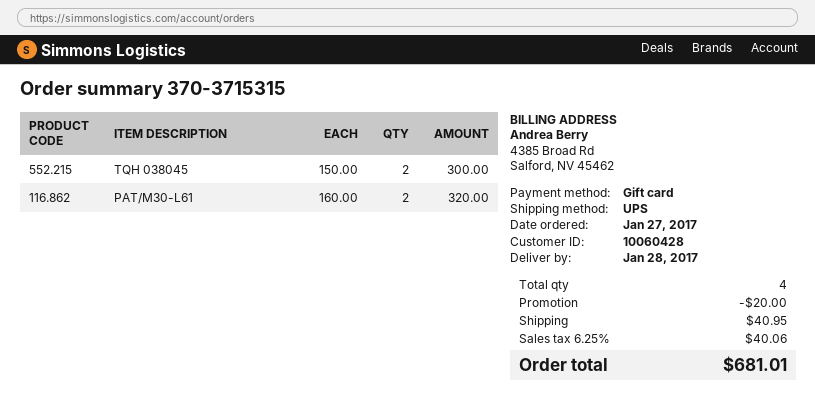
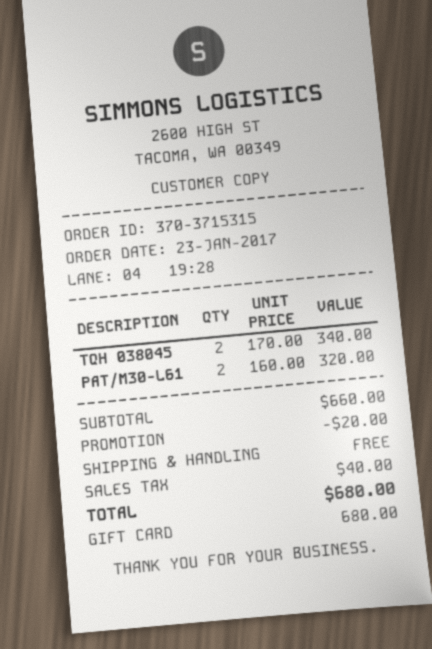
order date: 2017-01-27 -> 2017-01-23
TQH 038045: 2 x 150.00 = 300.00 -> 2 x 170.00 = 340.00
shipping: 40.95 -> 0.00
tax: 40.06 -> 40.00
total: 681.01 -> 680.00

